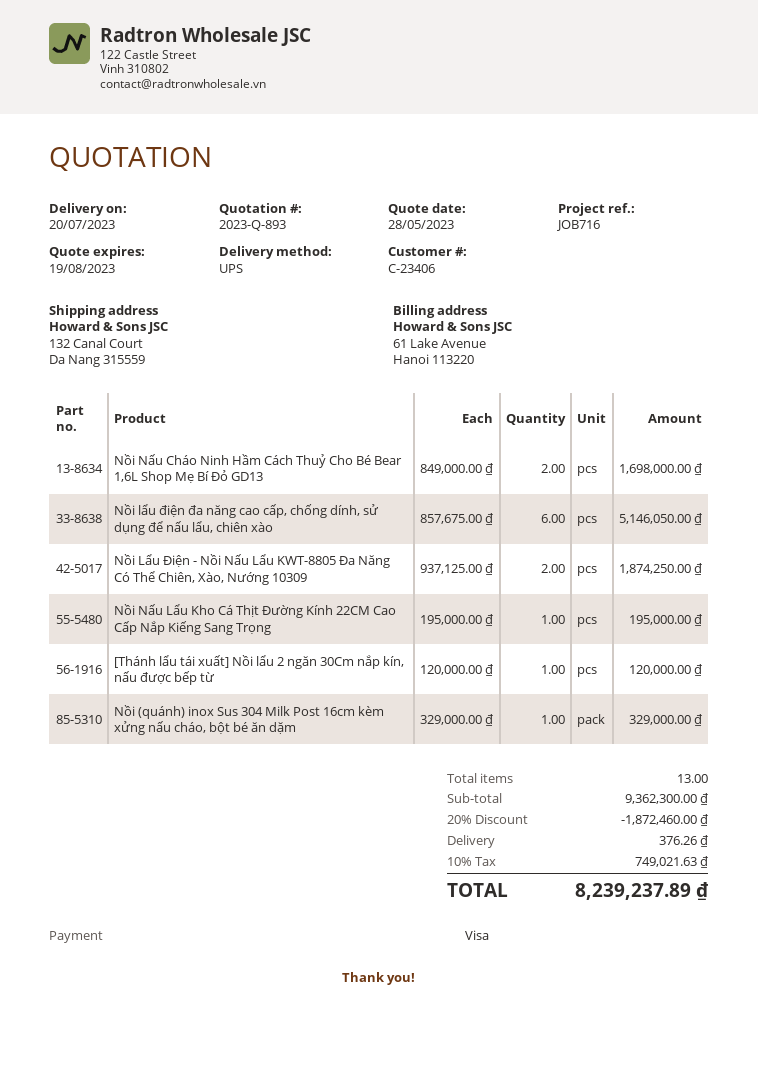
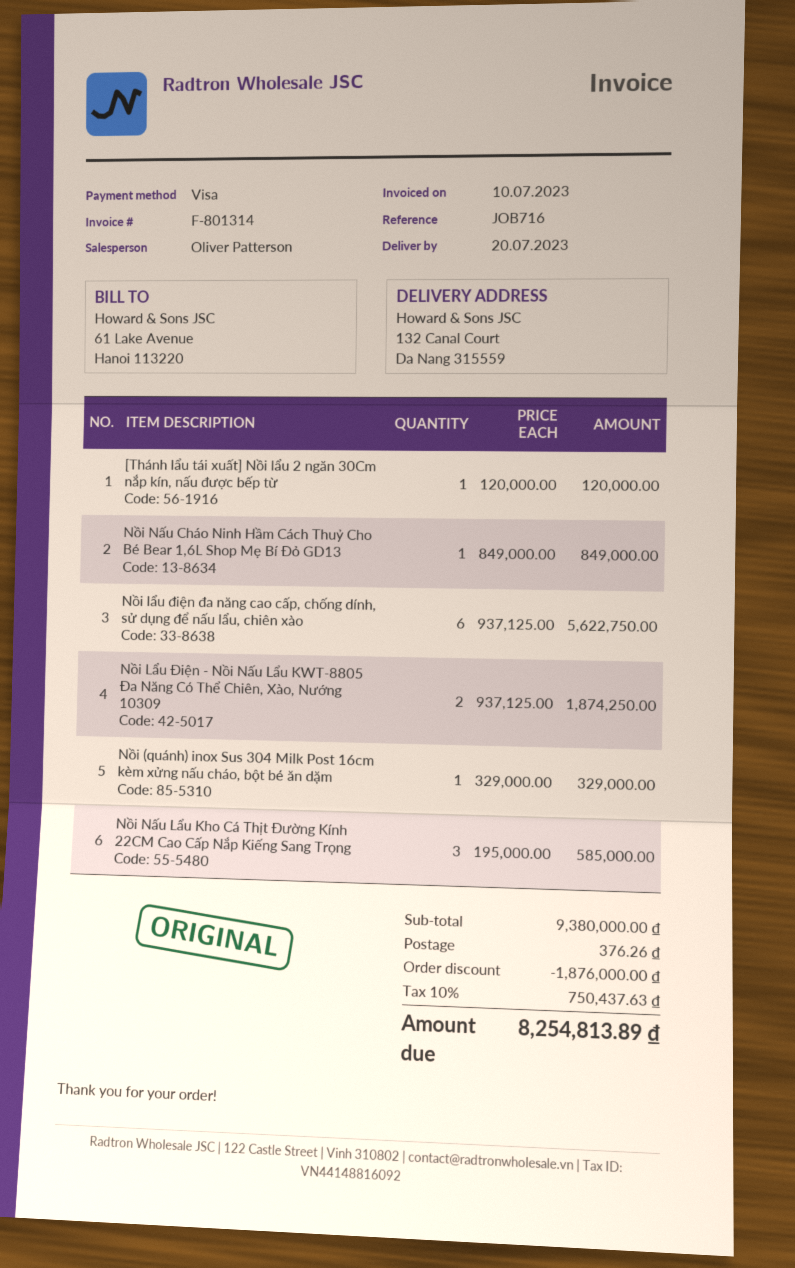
Nồi Nấu Cháo Ninh Hầm Cách Thuỷ Cho Bé Bear 1,6L Shop Mẹ Bí Đỏ GD13: 2 x 849000.00 = 1698000.00 -> 1 x 849000.00 = 849000.00
Nồi lẩu điện đa năng cao cấp, chống dính, sử dụng để nấu lẩu, chiên xào: 6 x 857675.00 = 5146050.00 -> 6 x 937125.00 = 5622750.00
Nồi Nấu Lẩu Kho Cá Thịt Đường Kính 22CM Cao Cấp Nắp Kiếng Sang Trọng: 1 x 195000.00 = 195000.00 -> 3 x 195000.00 = 585000.00
subtotal: 9362300.00 -> 9380000.00
discount: 1872460.00 -> 1876000.00
tax: 10% = 749021.63 -> 10% = 750437.63
total: 8239237.89 -> 8254813.89

